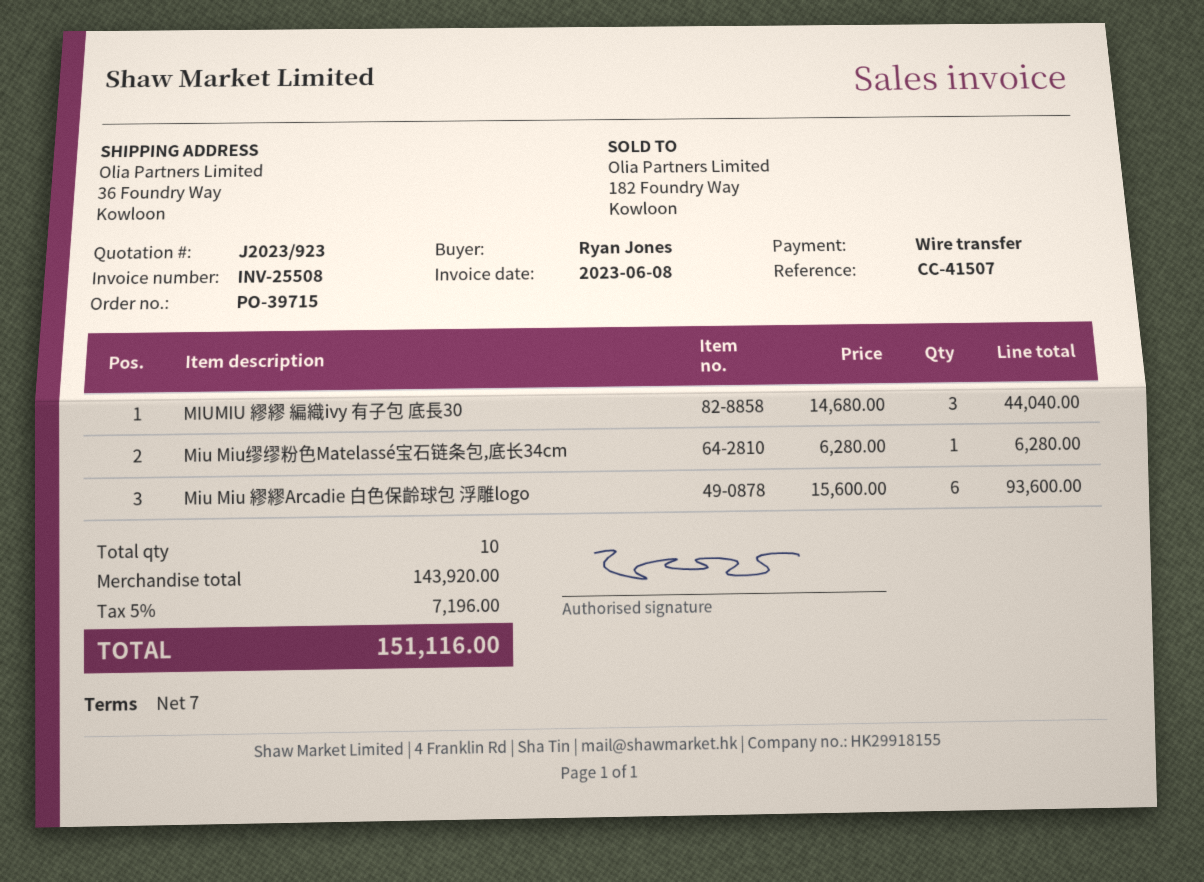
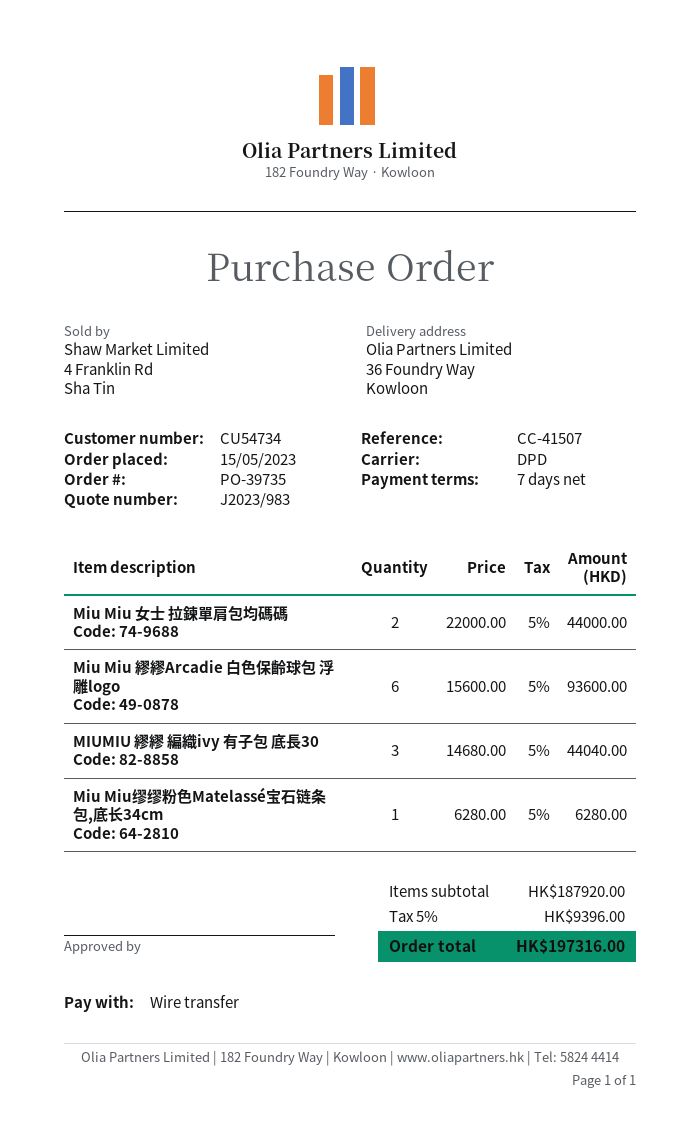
quote number: J2023/923 -> J2023/983
order number: PO-39715 -> PO-39735
Miu Miu 女士 拉鍊單肩包均碼碼: none -> 2 x 22000.00 = 44000.00
subtotal: 143920.00 -> 187920.00
tax: 5% = 7196.00 -> 5% = 9396.00
total: 151116.00 -> 197316.00

